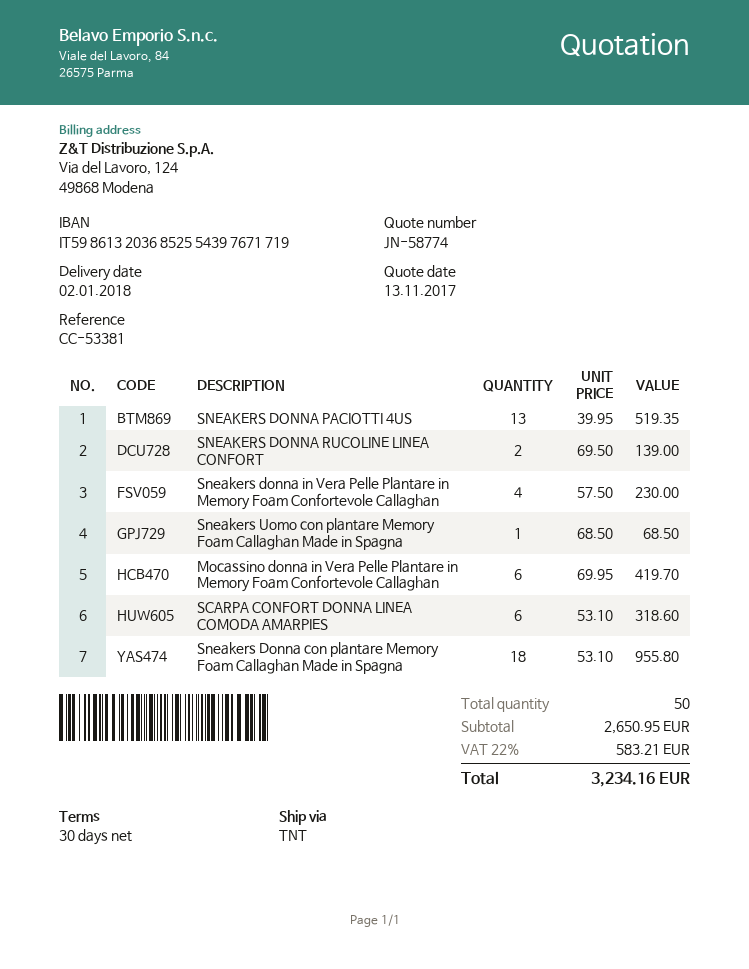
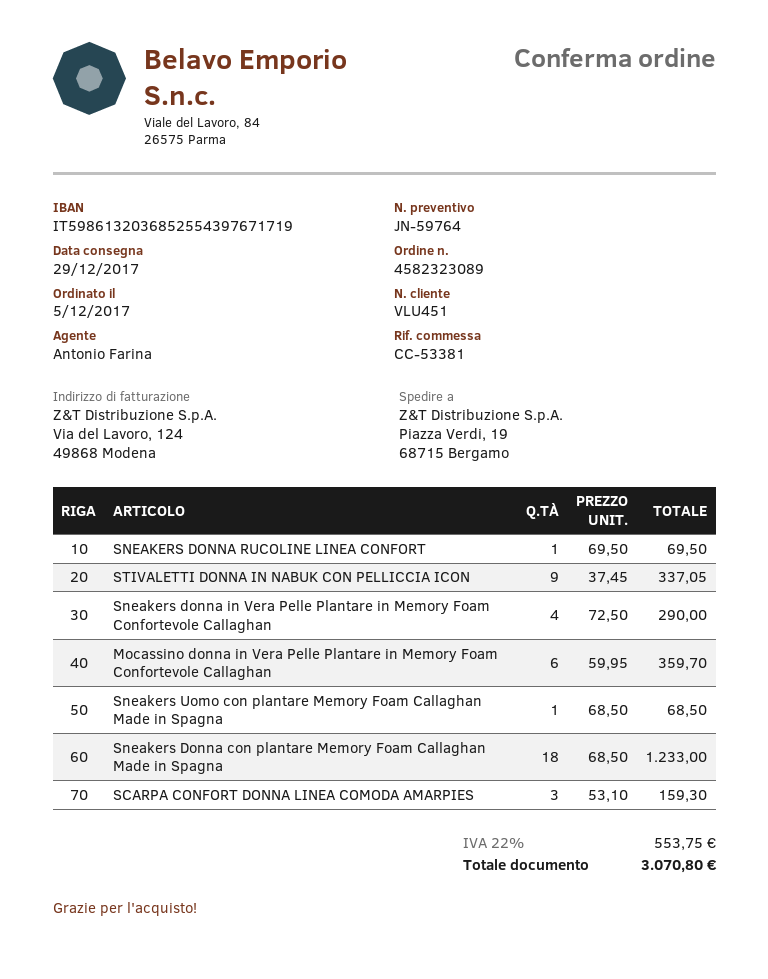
quote number: JN-58774 -> JN-59764
delivery date: 2018-01-02 -> 2017-12-29
SNEAKERS DONNA PACIOTTI 4US: 13 x 39.95 = 519.35 -> none
SNEAKERS DONNA RUCOLINE LINEA CONFORT: 2 x 69.50 = 139.00 -> 1 x 69.50 = 69.50
Sneakers donna in Vera Pelle Plantare in Memory Foam Confortevole Callaghan: 4 x 57.50 = 230.00 -> 4 x 72.50 = 290.00
Mocassino donna in Vera Pelle Plantare in Memory Foam Confortevole Callaghan: 6 x 69.95 = 419.70 -> 6 x 59.95 = 359.70
SCARPA CONFORT DONNA LINEA COMODA AMARPIES: 6 x 53.10 = 318.60 -> 3 x 53.10 = 159.30
Sneakers Donna con plantare Memory Foam Callaghan Made in Spagna: 18 x 53.10 = 955.80 -> 18 x 68.50 = 1233.00
STIVALETTI DONNA IN NABUK CON PELLICCIA ICON: none -> 9 x 37.45 = 337.05
tax: 22% = 583.21 -> 22% = 553.75
total: 3234.16 -> 3070.80

